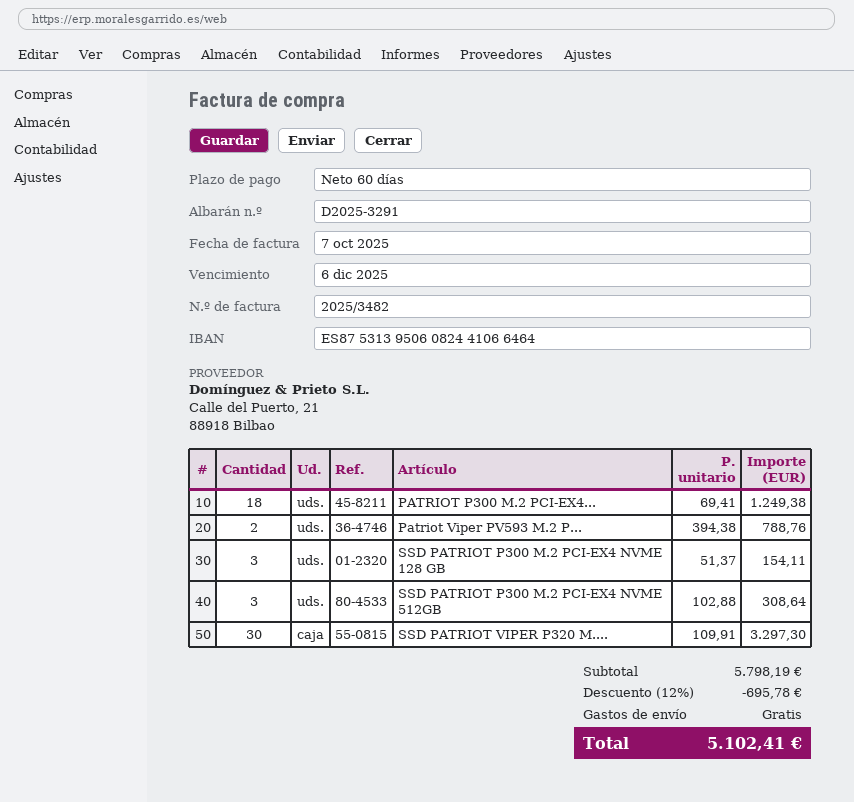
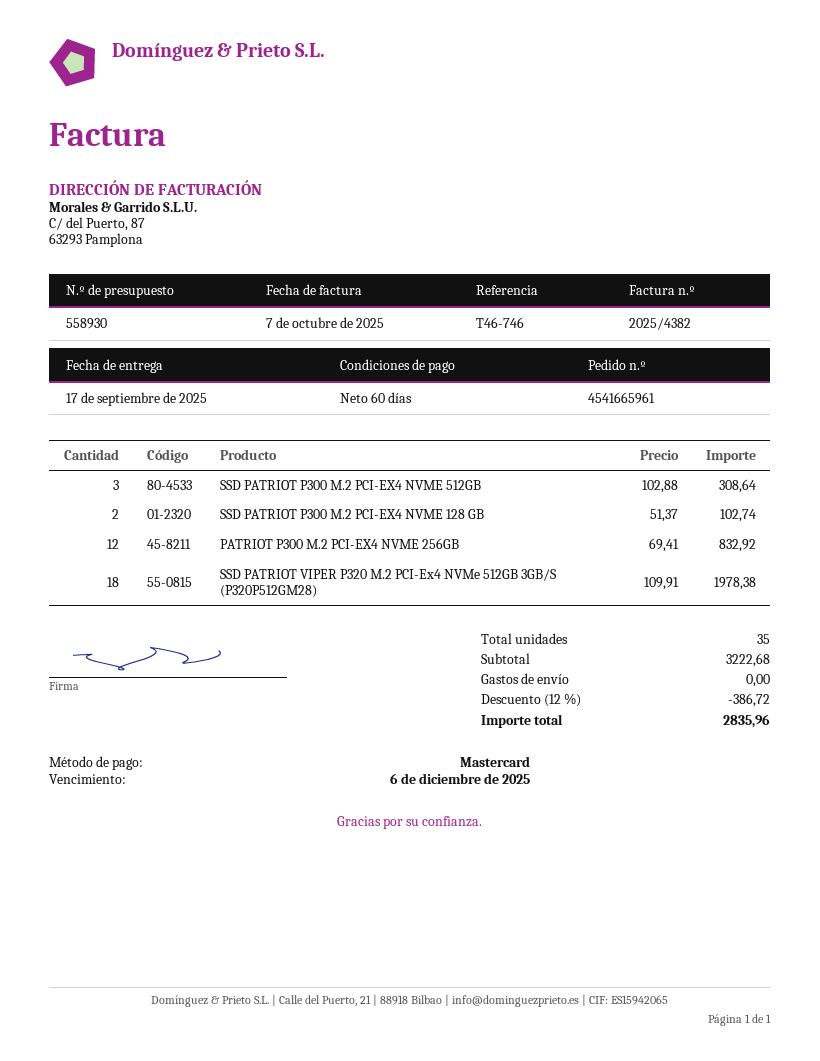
invoice number: 2025/3482 -> 2025/4382
PATRIOT P300 M.2 PCI-EX4...: 18 x 69.41 = 1249.38 -> 12 x 69.41 = 832.92
Patriot Viper PV593 M.2 P...: 2 x 394.38 = 788.76 -> none
SSD PATRIOT P300 M.2 PCI-EX4 NVME 128 GB: 3 x 51.37 = 154.11 -> 2 x 51.37 = 102.74
SSD PATRIOT VIPER P320 M....: 30 x 109.91 = 3297.30 -> 18 x 109.91 = 1978.38
subtotal: 5798.19 -> 3222.68
discount: 12% = 695.78 -> 12% = 386.72
total: 5102.41 -> 2835.96

